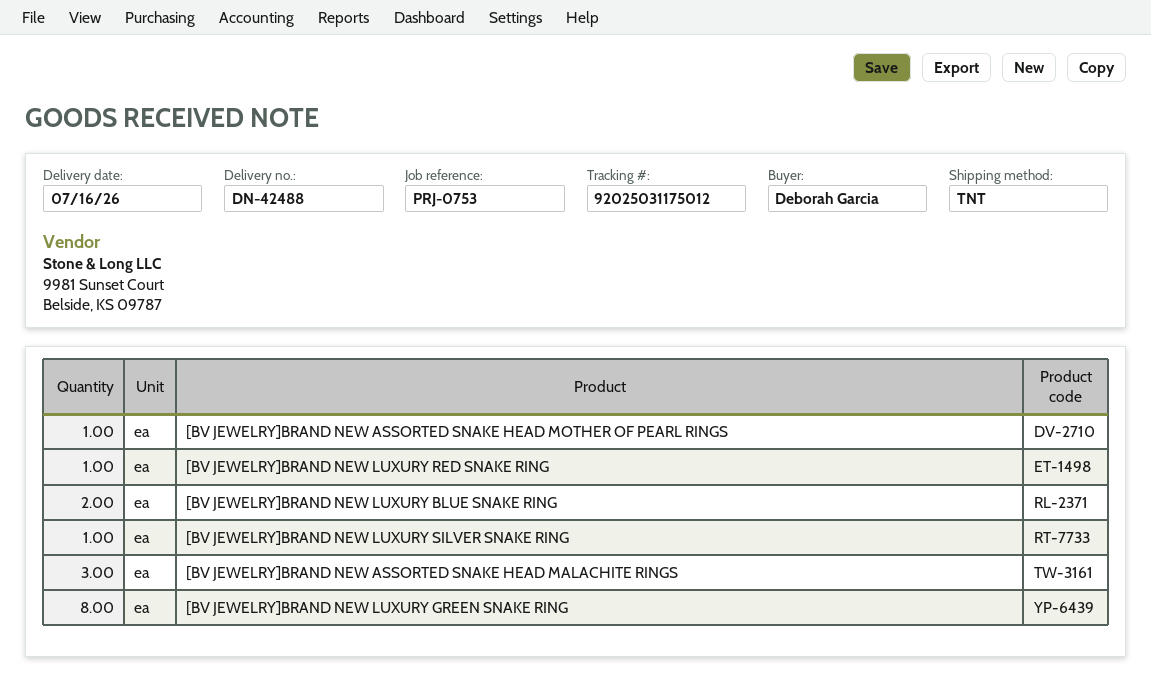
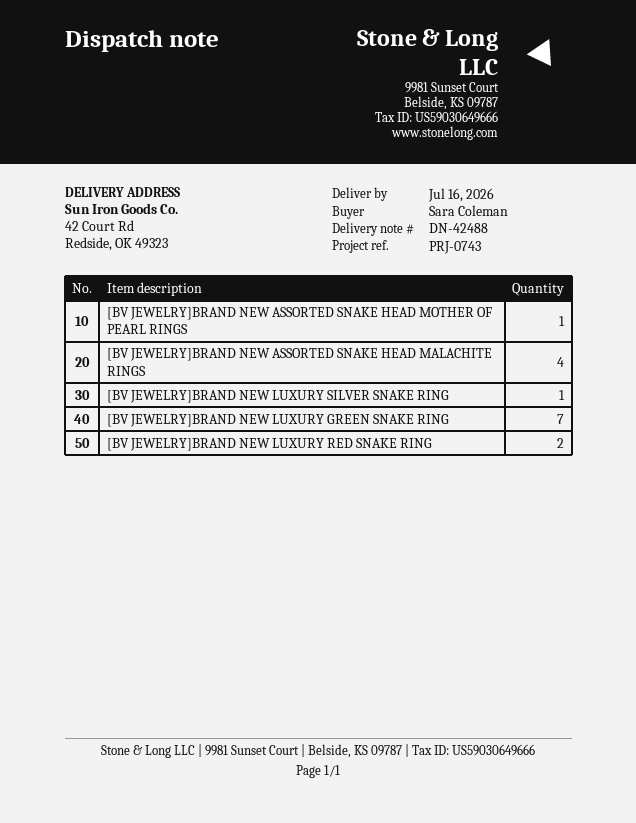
reference: PRJ-0753 -> PRJ-0743
ordered by: Deborah Garcia -> Sara Coleman
[BV JEWELRY]BRAND NEW LUXURY RED SNAKE RING: 1 -> 2
[BV JEWELRY]BRAND NEW LUXURY BLUE SNAKE RING: 2 -> none
[BV JEWELRY]BRAND NEW ASSORTED SNAKE HEAD MALACHITE RINGS: 3 -> 4
[BV JEWELRY]BRAND NEW LUXURY GREEN SNAKE RING: 8 -> 7

